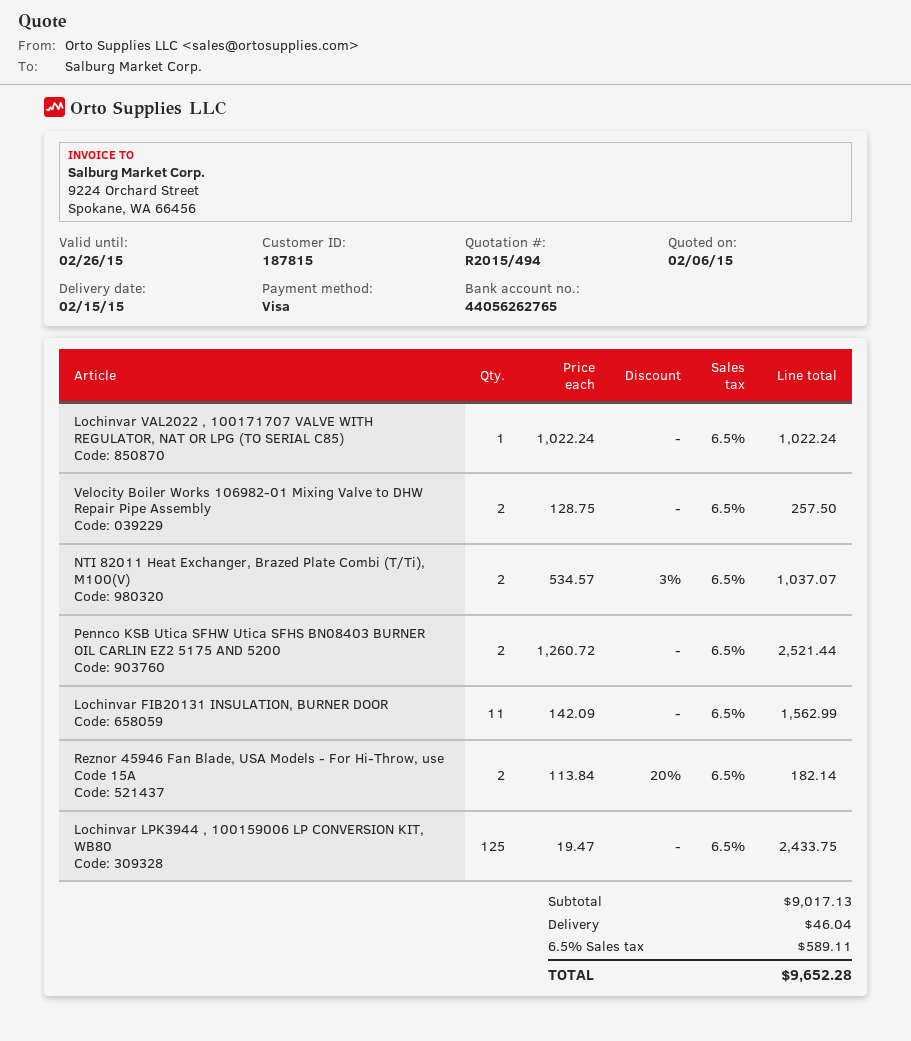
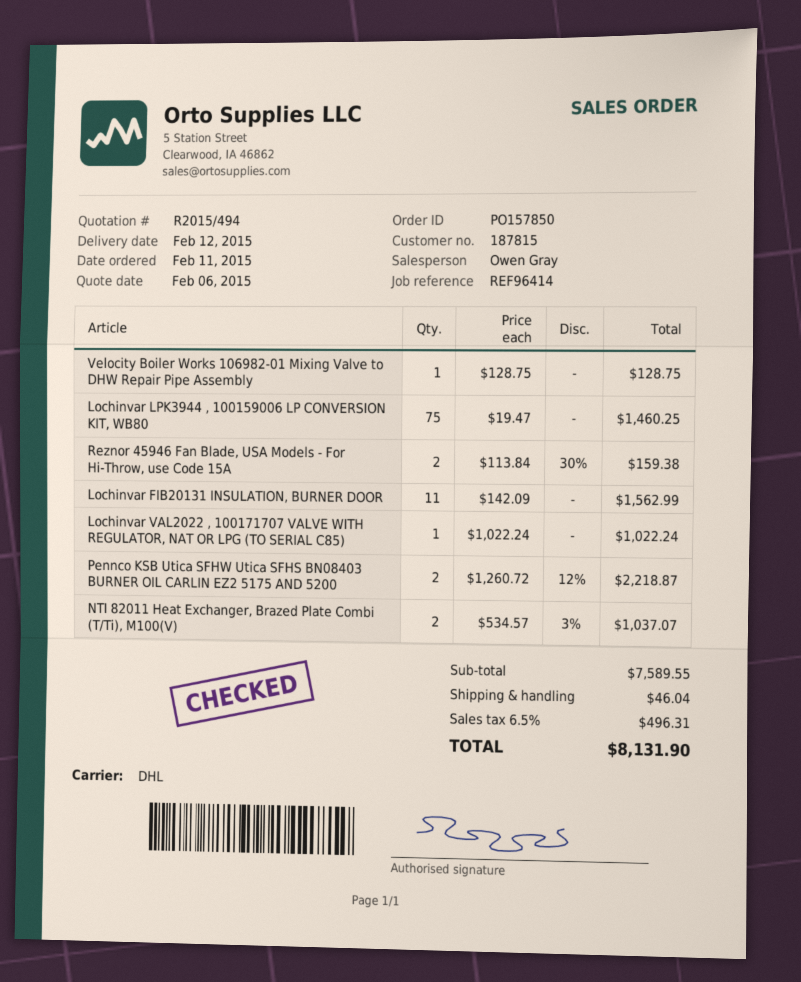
delivery date: 2015-02-15 -> 2015-02-12
Velocity Boiler Works 106982-01 Mixing Valve to DHW Repair Pipe Assembly: 2 x 128.75 = 257.50 -> 1 x 128.75 = 128.75
Pennco KSB Utica SFHW Utica SFHS BN08403 BURNER OIL CARLIN EZ2 5175 AND 5200: 2 x 1260.72 = 2521.44 -> 2 x 1260.72 - 12% = 2218.87
Reznor 45946 Fan Blade, USA Models - For Hi-Throw, use Code 15A: 2 x 113.84 - 20% = 182.14 -> 2 x 113.84 - 30% = 159.38
Lochinvar LPK3944 , 100159006 LP CONVERSION KIT, WB80: 125 x 19.47 = 2433.75 -> 75 x 19.47 = 1460.25
subtotal: 9017.13 -> 7589.55
tax: 6.5% = 589.11 -> 6.5% = 496.31
total: 9652.28 -> 8131.90

